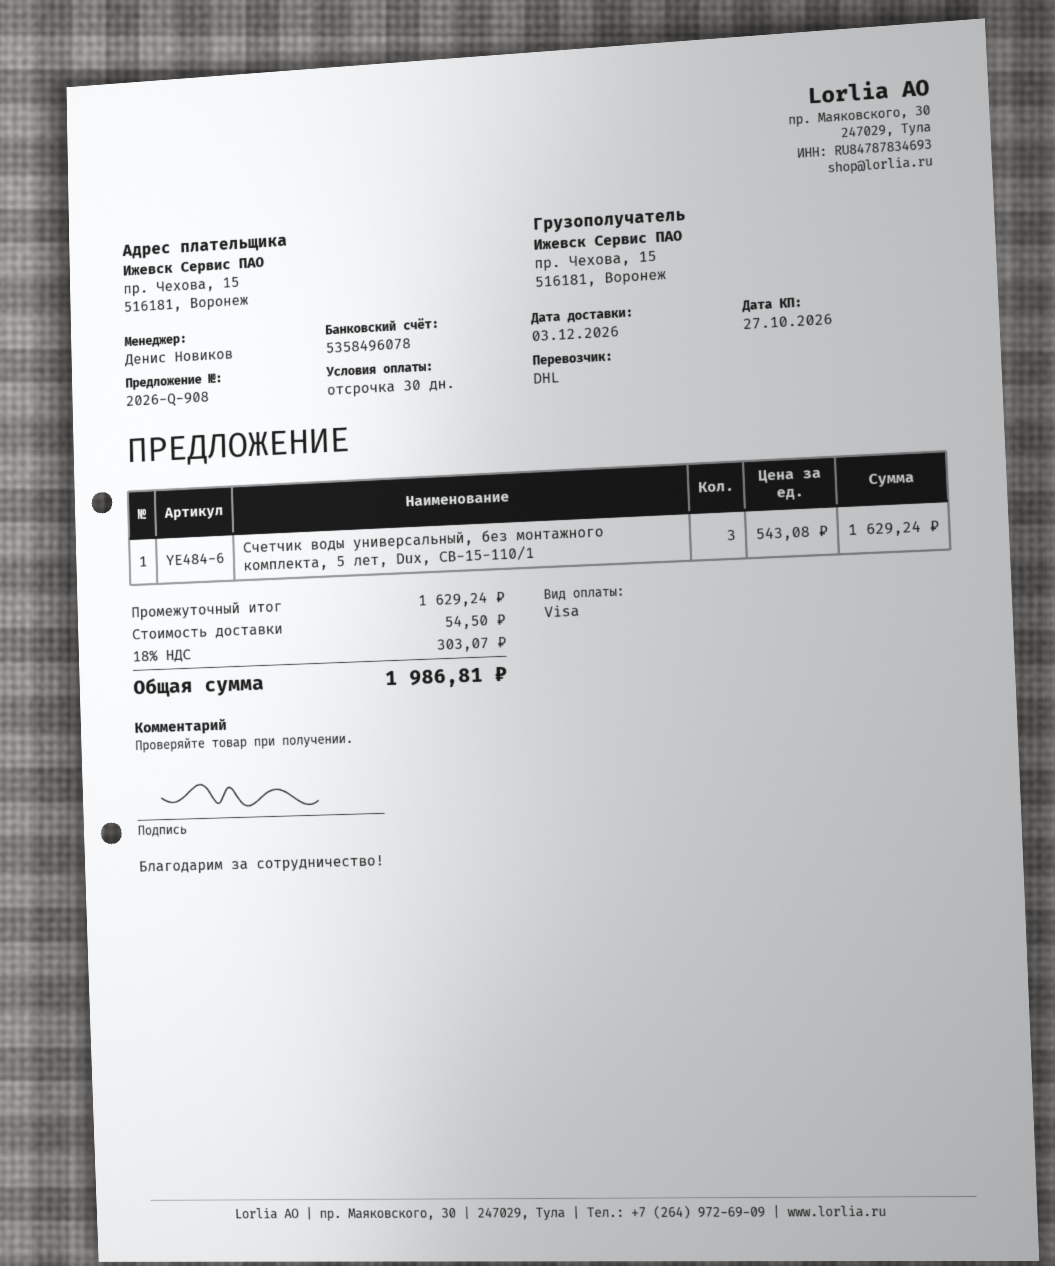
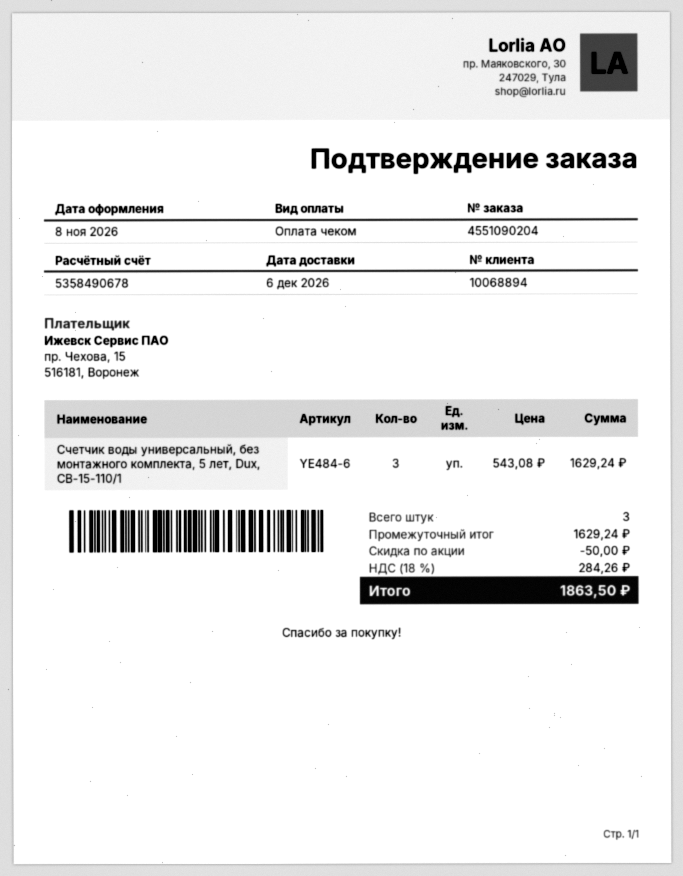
delivery date: 2026-12-03 -> 2026-12-06
payment method: Visa -> cheque
bank account: 5358496078 -> 5358490678
discount: none -> 50.00
shipping: 54.50 -> none
tax: 18% = 303.07 -> 18% = 284.26
total: 1986.81 -> 1863.50

